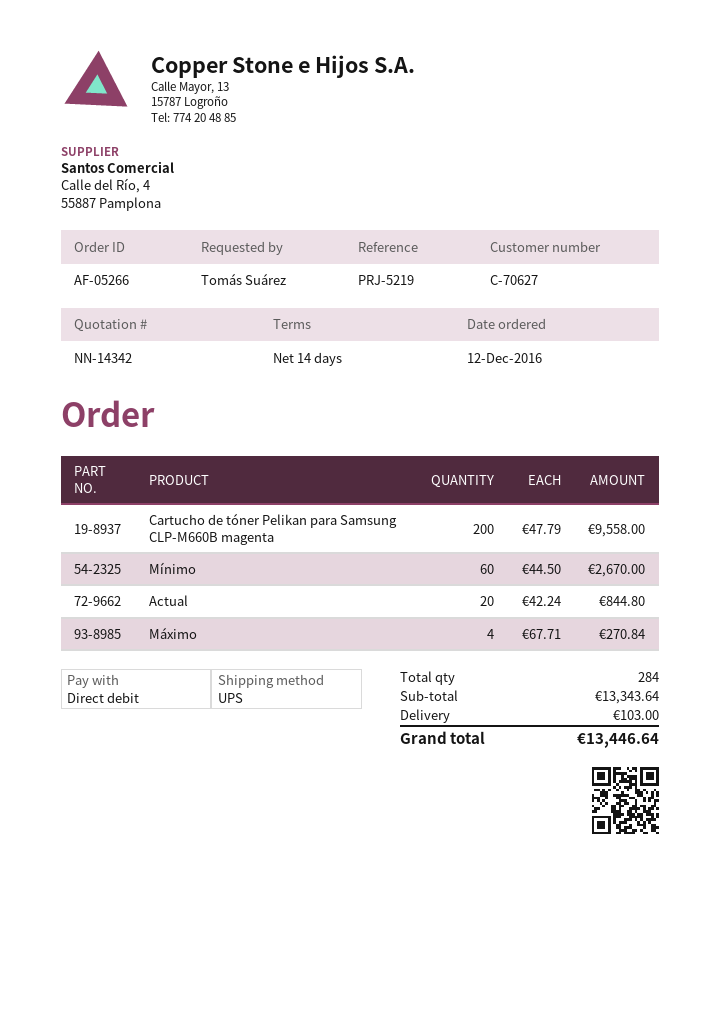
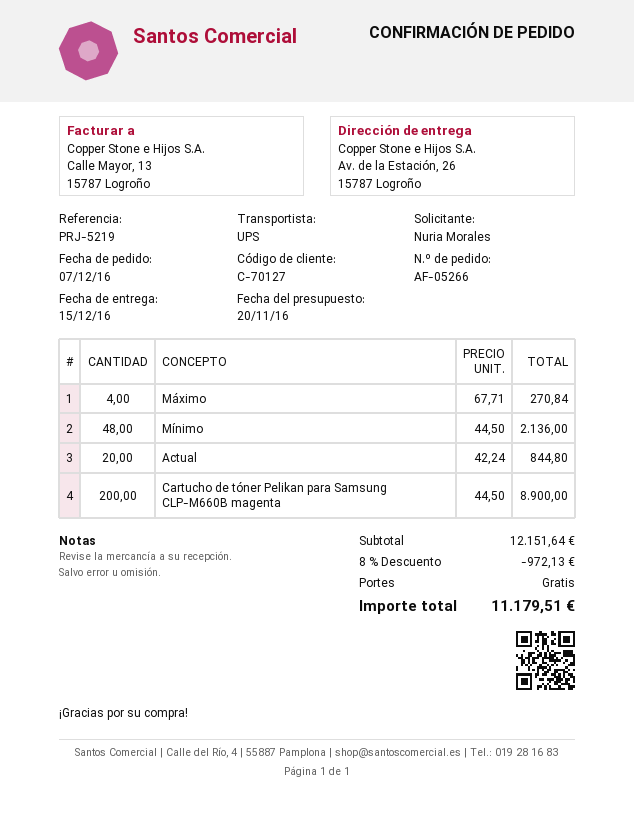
order date: 2016-12-12 -> 2016-12-07
customer number: C-70627 -> C-70127
ordered by: Tomás Suárez -> Nuria Morales
Cartucho de tóner Pelikan para Samsung CLP-M660B magenta: 200 x 47.79 = 9558.00 -> 200 x 44.50 = 8900.00
Mínimo: 60 x 44.50 = 2670.00 -> 48 x 44.50 = 2136.00
subtotal: 13343.64 -> 12151.64
discount: none -> 8% = 972.13
shipping: 103.00 -> 0.00
total: 13446.64 -> 11179.51

